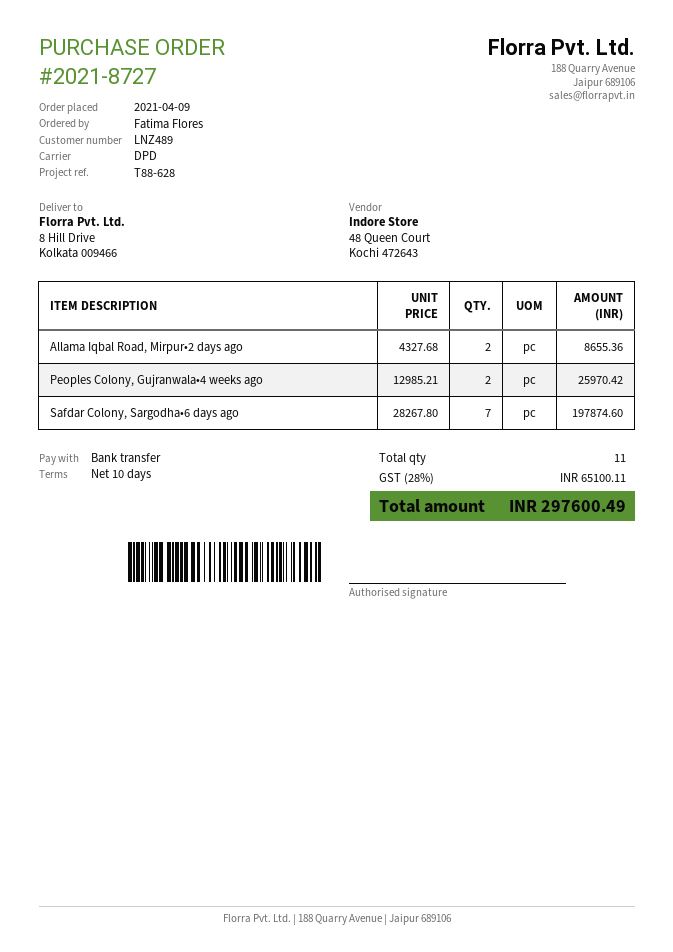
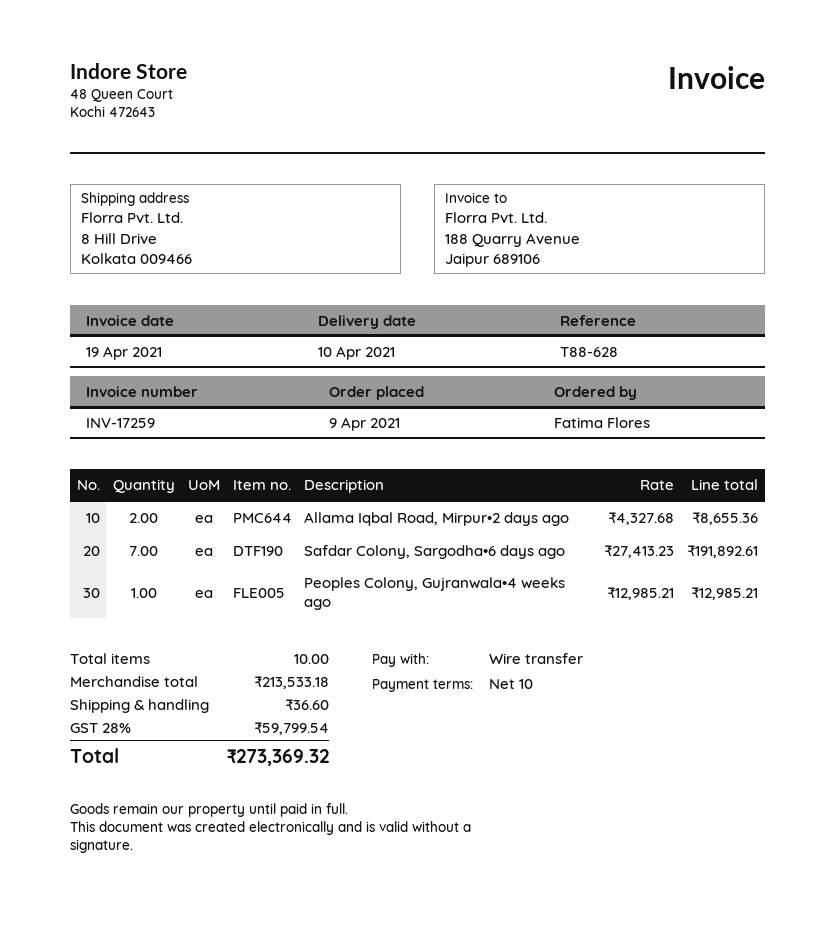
Peoples Colony, Gujranwala•4 weeks ago: 2 x 12985.21 = 25970.42 -> 1 x 12985.21 = 12985.21
Safdar Colony, Sargodha•6 days ago: 7 x 28267.80 = 197874.60 -> 7 x 27413.23 = 191892.61
total quantity: 11 -> 10
shipping: none -> 36.60
tax: 28% = 65100.11 -> 28% = 59799.54
total: 297600.49 -> 273369.32

